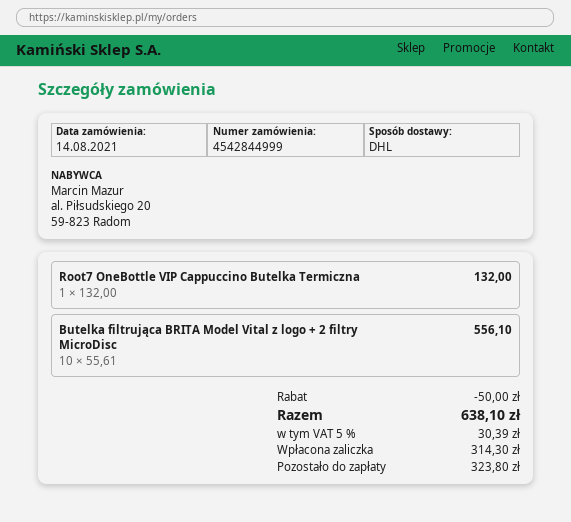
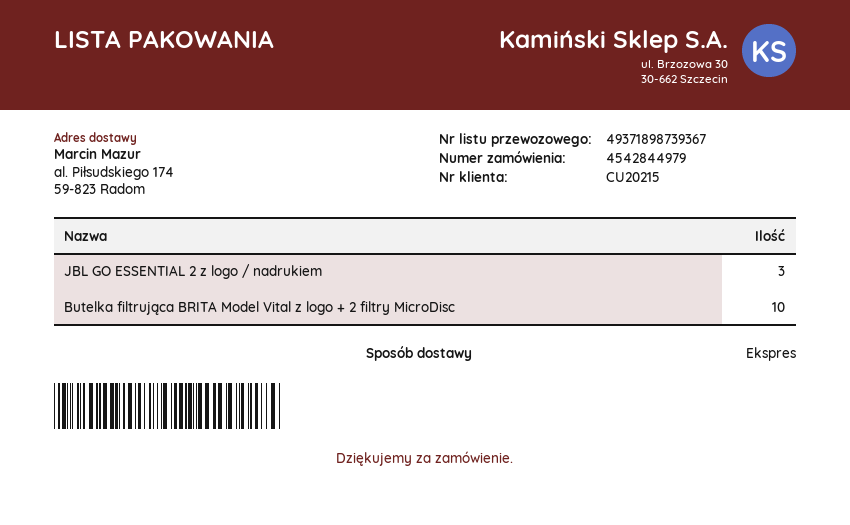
order number: 4542844999 -> 4542844979
shipping method: DHL -> express
Root7 OneBottle VIP Cappuccino Butelka Termiczna: 1 -> none
JBL GO ESSENTIAL 2 z logo / nadrukiem: none -> 3

